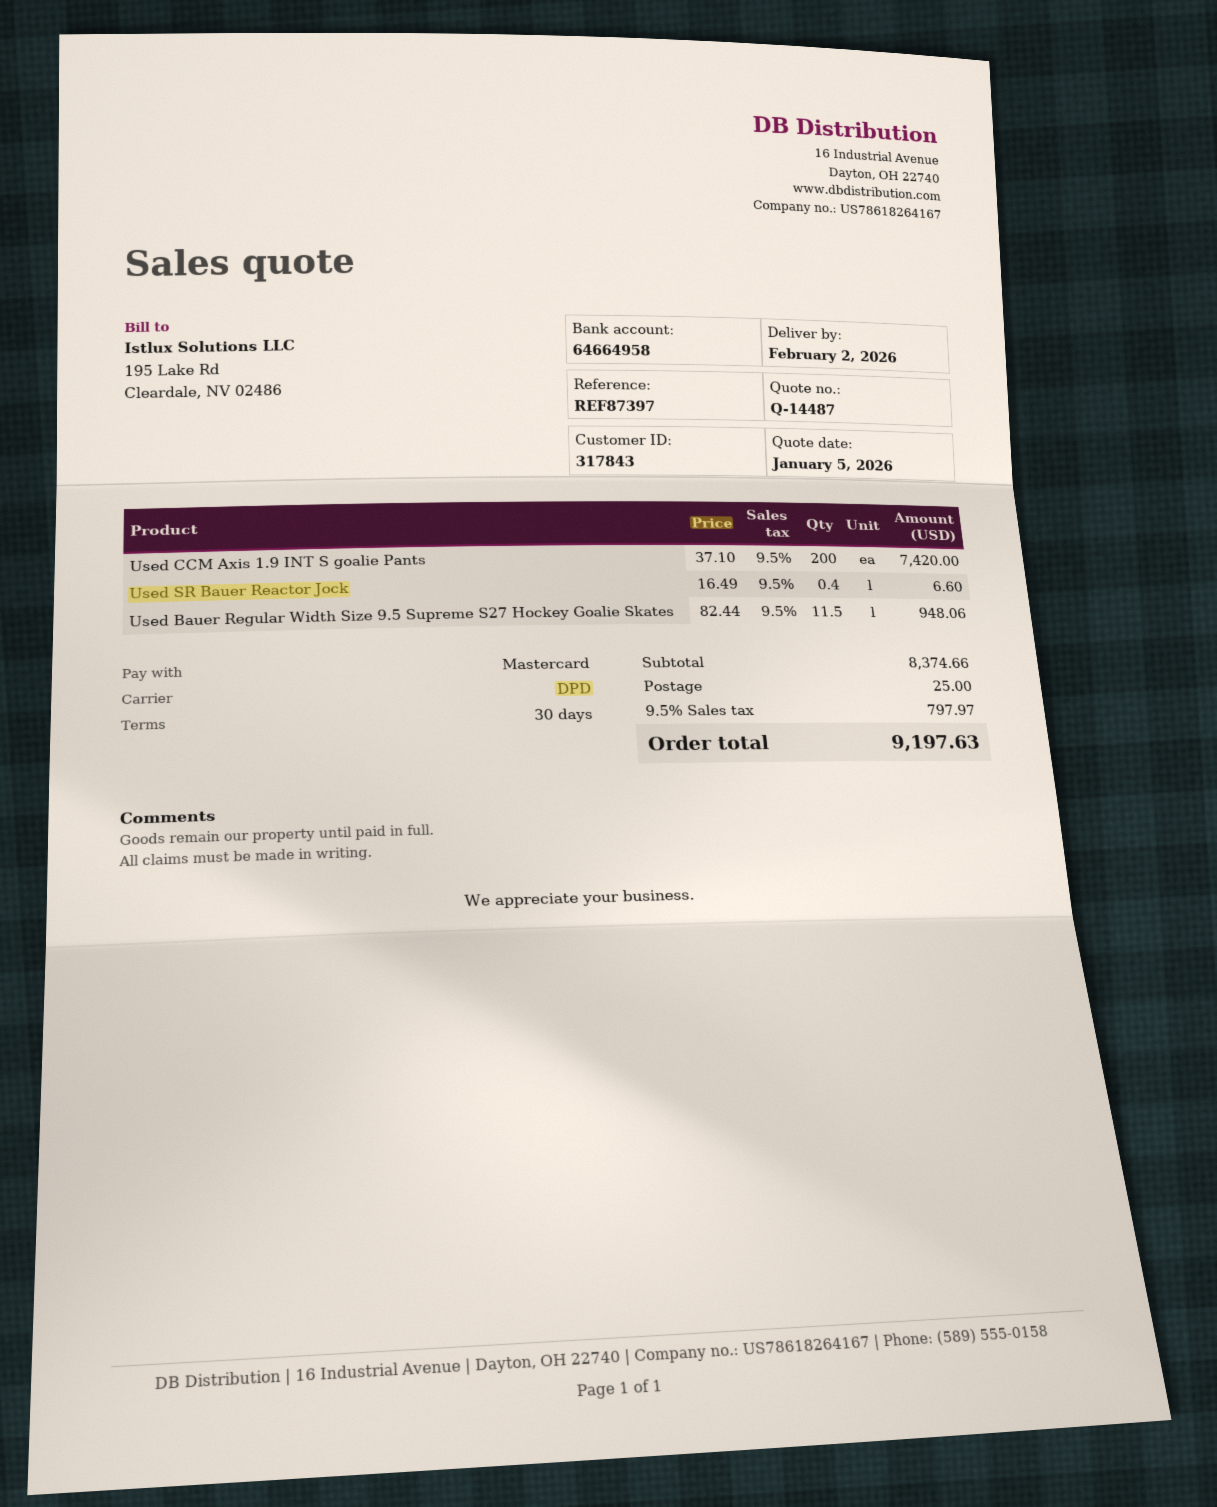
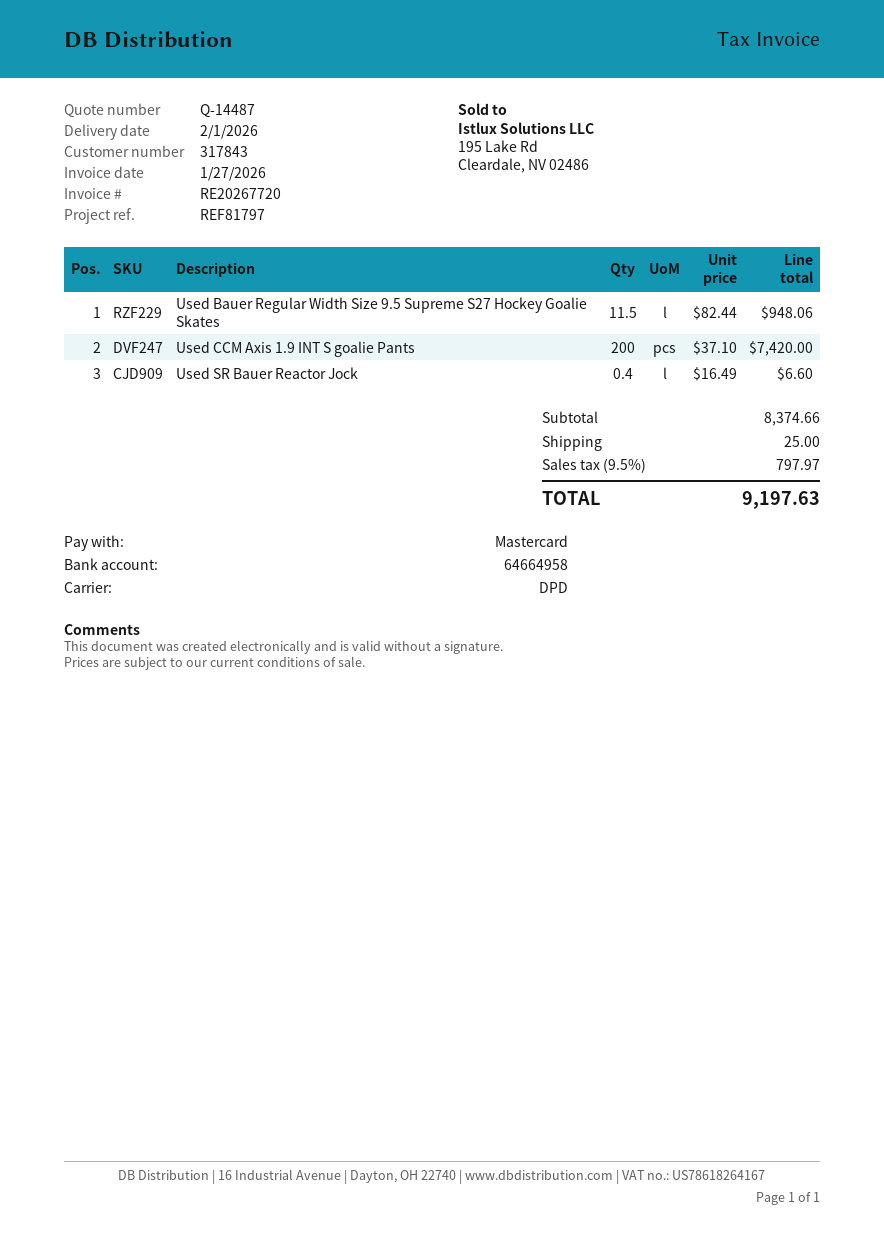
delivery date: 2026-02-02 -> 2026-02-01
reference: REF87397 -> REF81797

